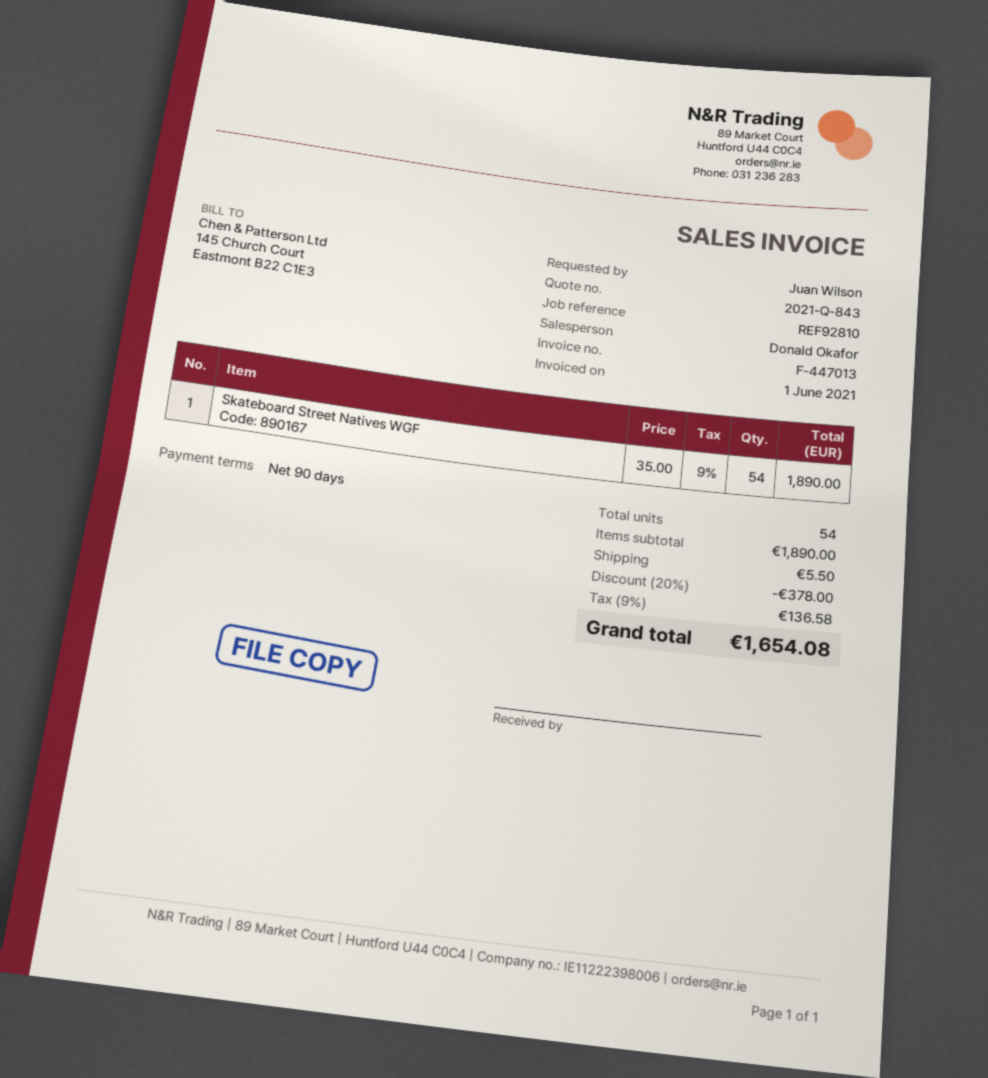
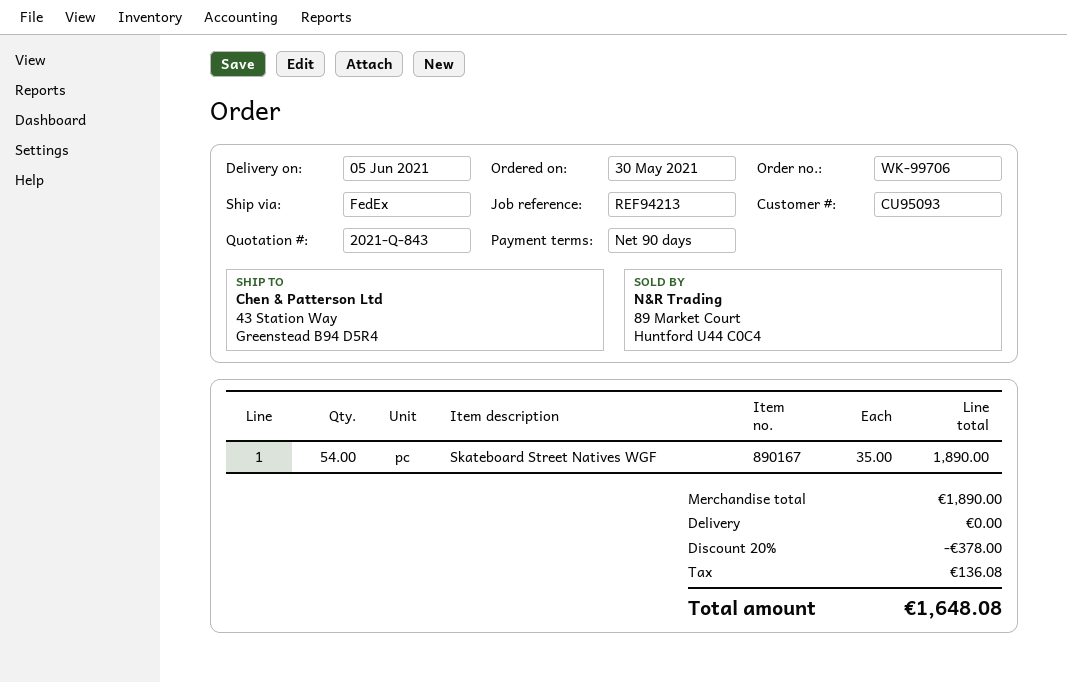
reference: REF92810 -> REF94213
shipping: 5.50 -> 0.00
tax: 136.58 -> 136.08
total: 1654.08 -> 1648.08

